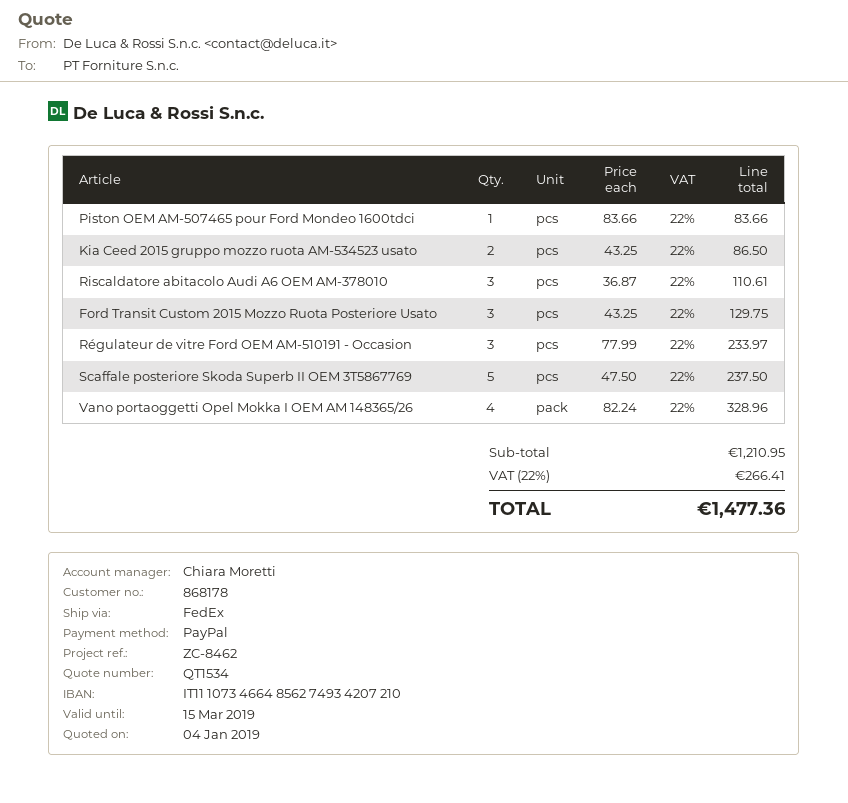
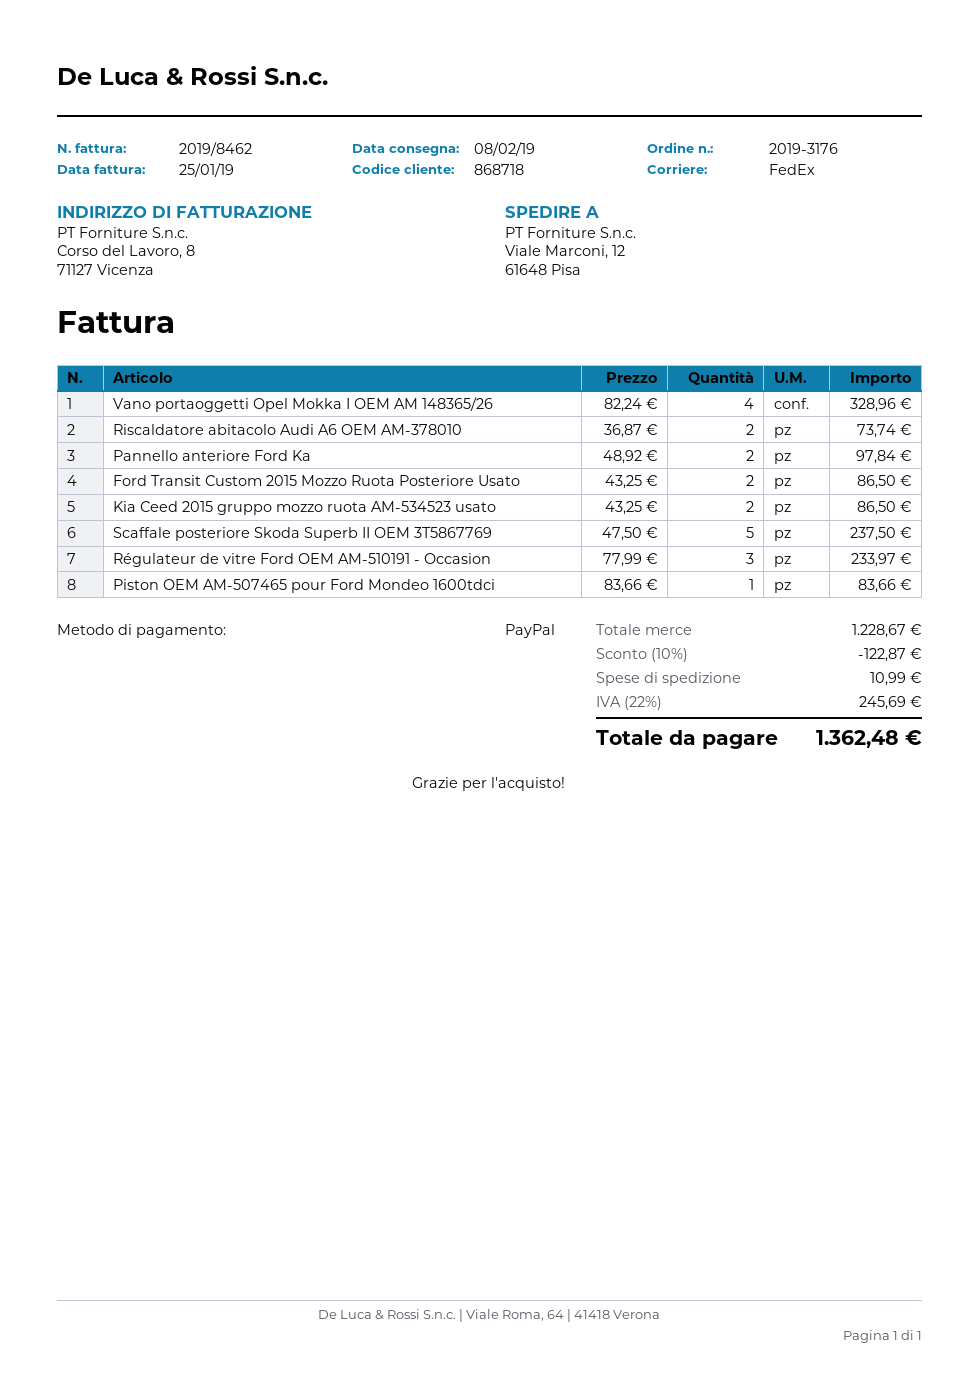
customer number: 868178 -> 868718
Riscaldatore abitacolo Audi A6 OEM AM-378010: 3 x 36.87 = 110.61 -> 2 x 36.87 = 73.74
Ford Transit Custom 2015 Mozzo Ruota Posteriore Usato: 3 x 43.25 = 129.75 -> 2 x 43.25 = 86.50
Pannello anteriore Ford Ka: none -> 2 x 48.92 = 97.84
subtotal: 1210.95 -> 1228.67
discount: none -> 10% = 122.87
shipping: none -> 10.99
tax: 22% = 266.41 -> 22% = 245.69
total: 1477.36 -> 1362.48

